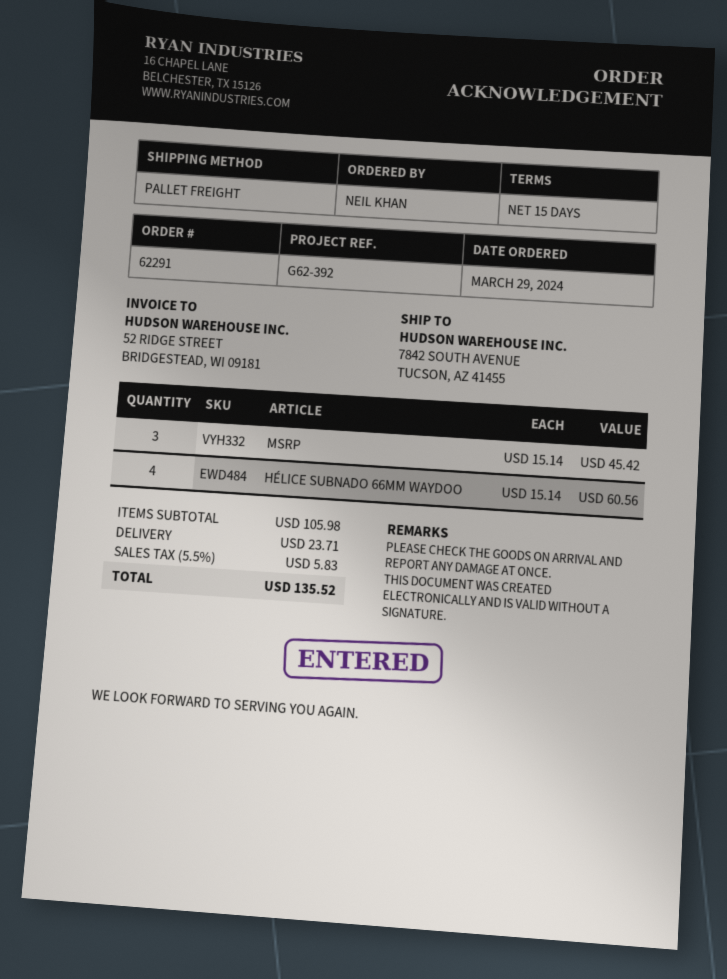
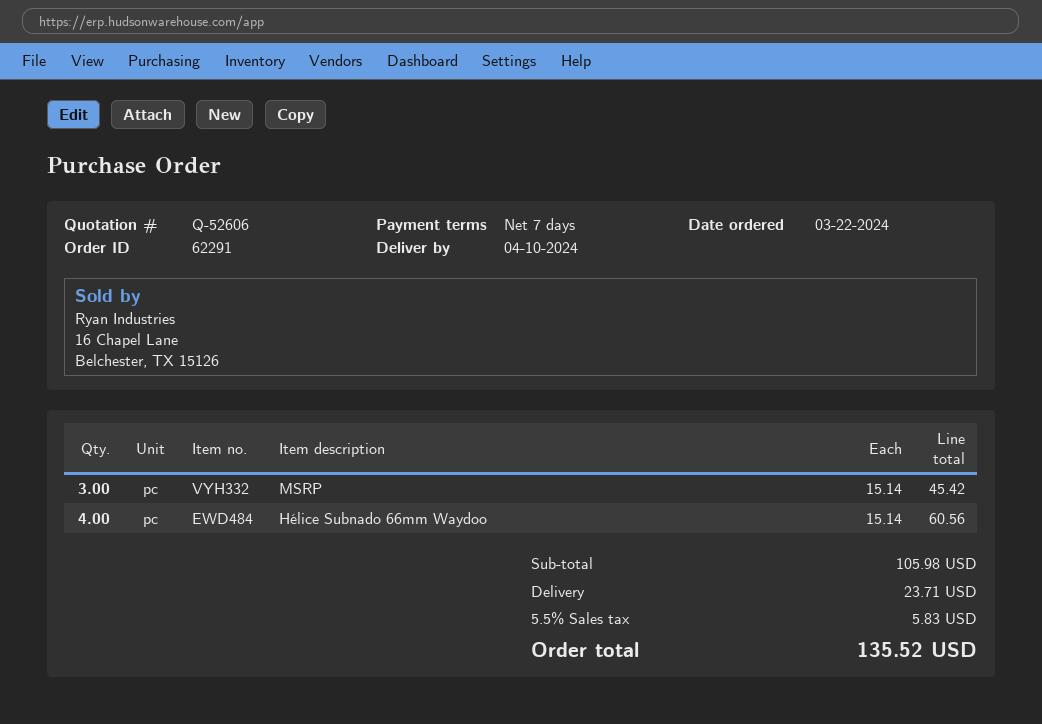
order date: 2024-03-29 -> 2024-03-22
payment terms: 15 days -> 7 days

